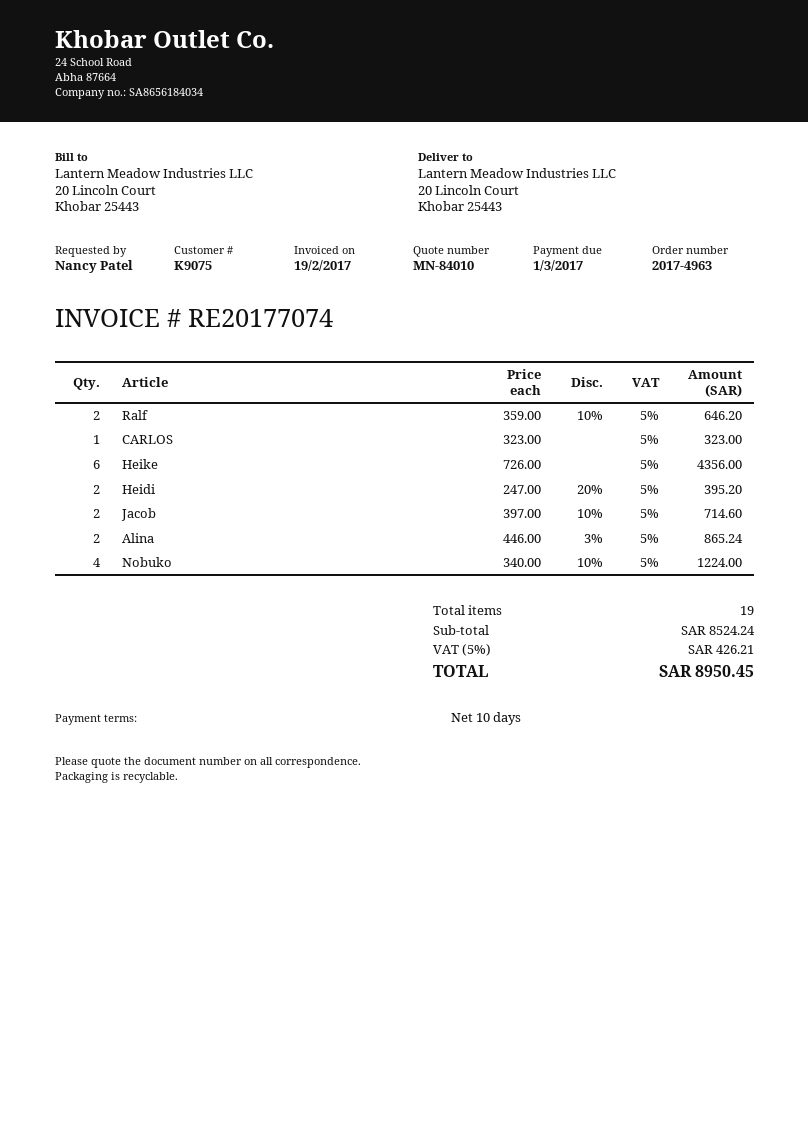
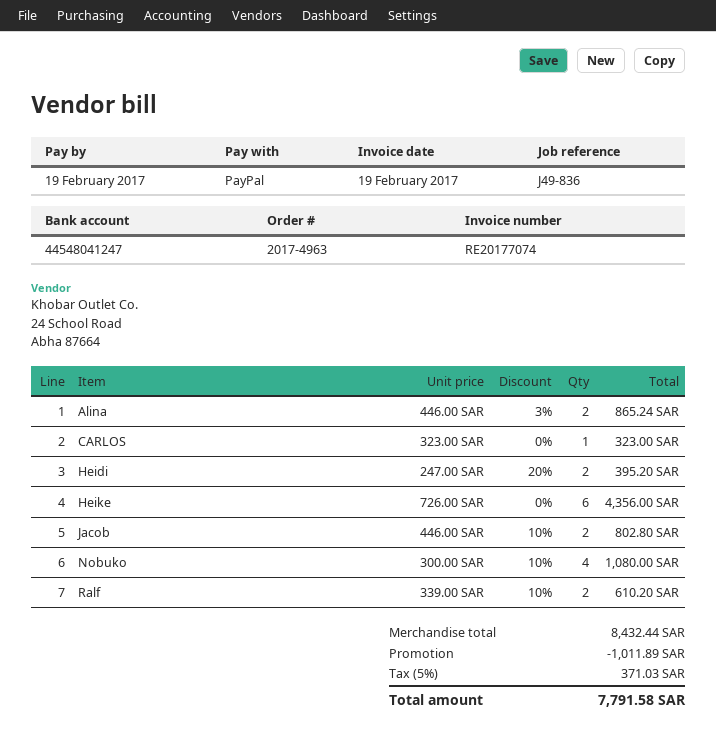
due date: 2017-03-01 -> 2017-02-19
Ralf: 2 x 359.00 - 10% = 646.20 -> 2 x 339.00 - 10% = 610.20
Jacob: 2 x 397.00 - 10% = 714.60 -> 2 x 446.00 - 10% = 802.80
Nobuko: 4 x 340.00 - 10% = 1224.00 -> 4 x 300.00 - 10% = 1080.00
subtotal: 8524.24 -> 8432.44
discount: none -> 1011.89
tax: 5% = 426.21 -> 5% = 371.03
total: 8950.45 -> 7791.58

